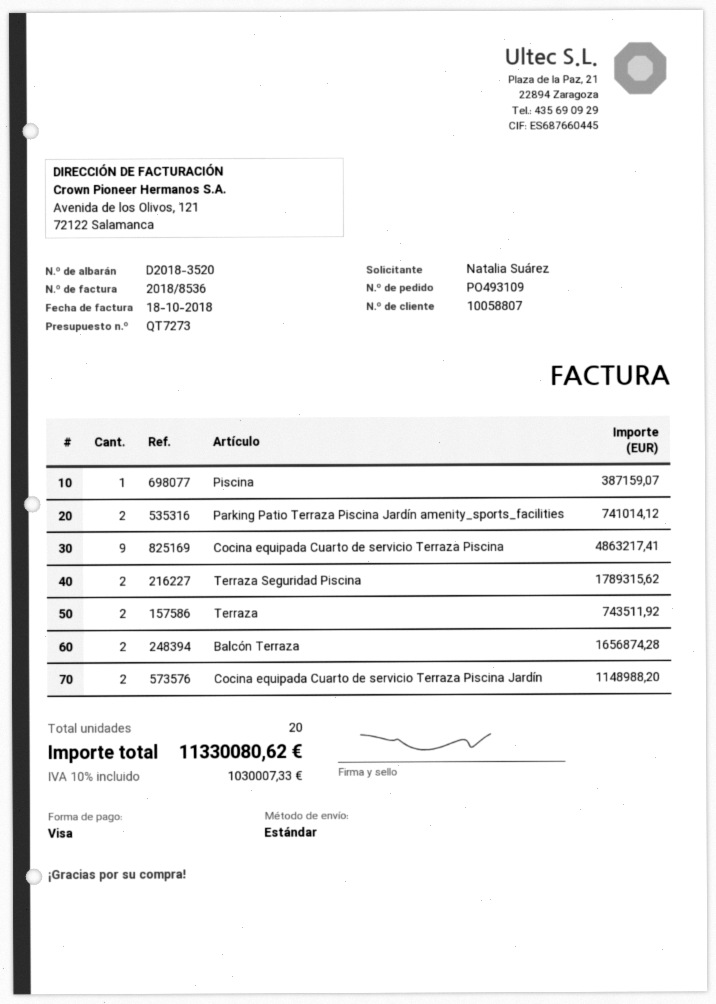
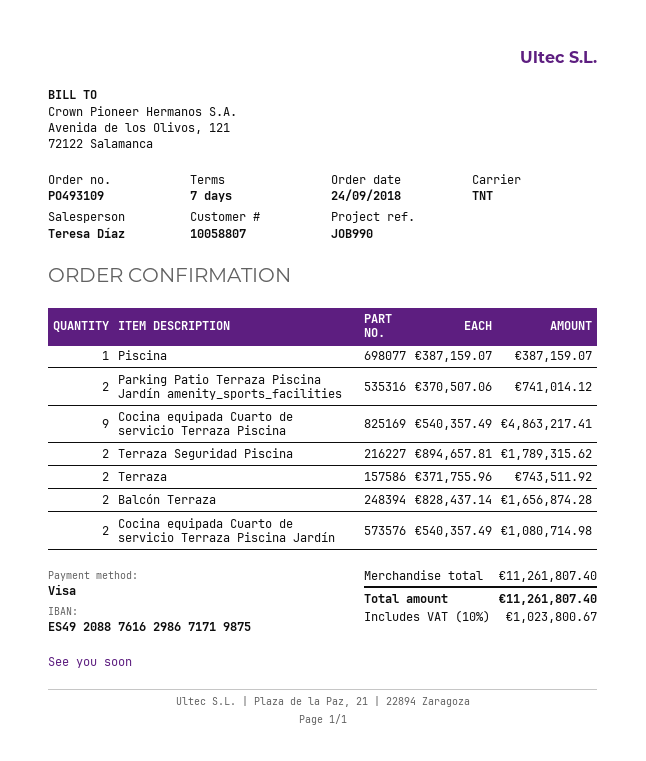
shipping method: standard -> TNT
Cocina equipada Cuarto de servicio Terraza Piscina Jardín: 2 for 1148988.20 -> 2 for 1080714.98
tax: 10% = 1030007.33 -> 10% = 1023800.67
total: 11330080.62 -> 11261807.40

